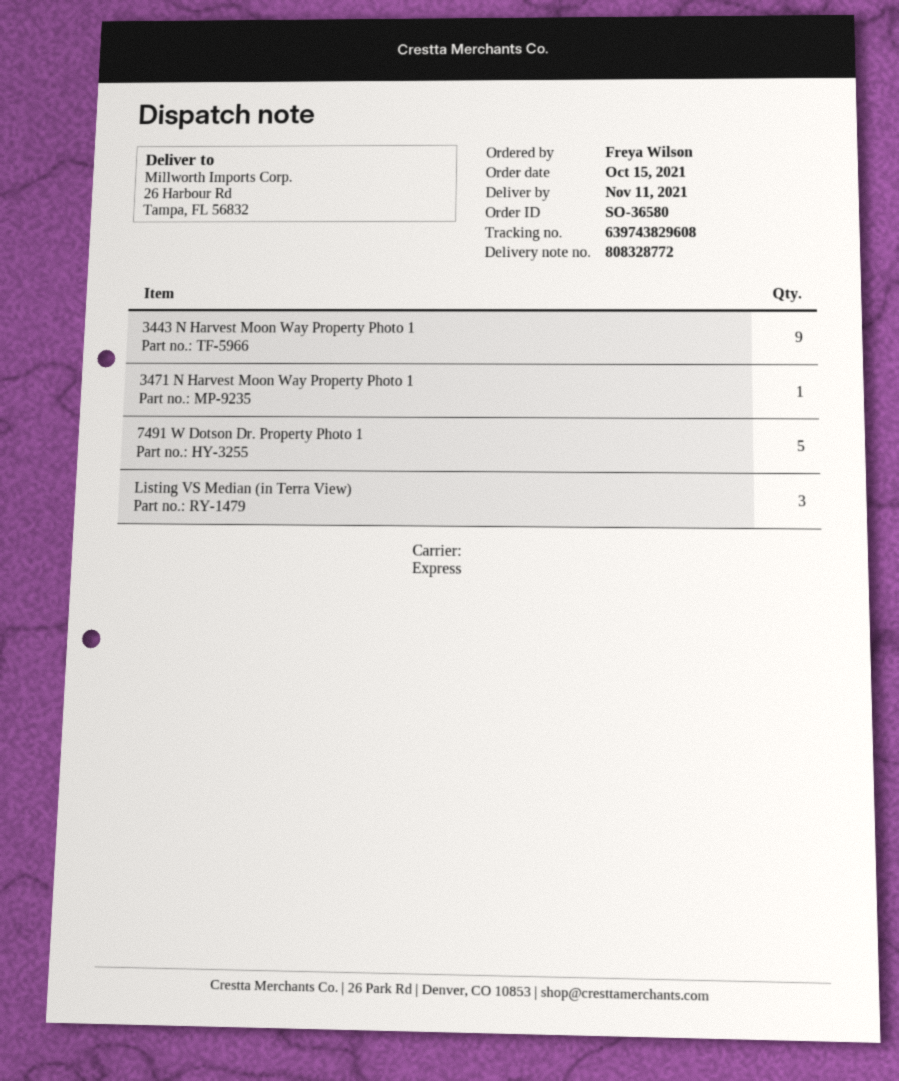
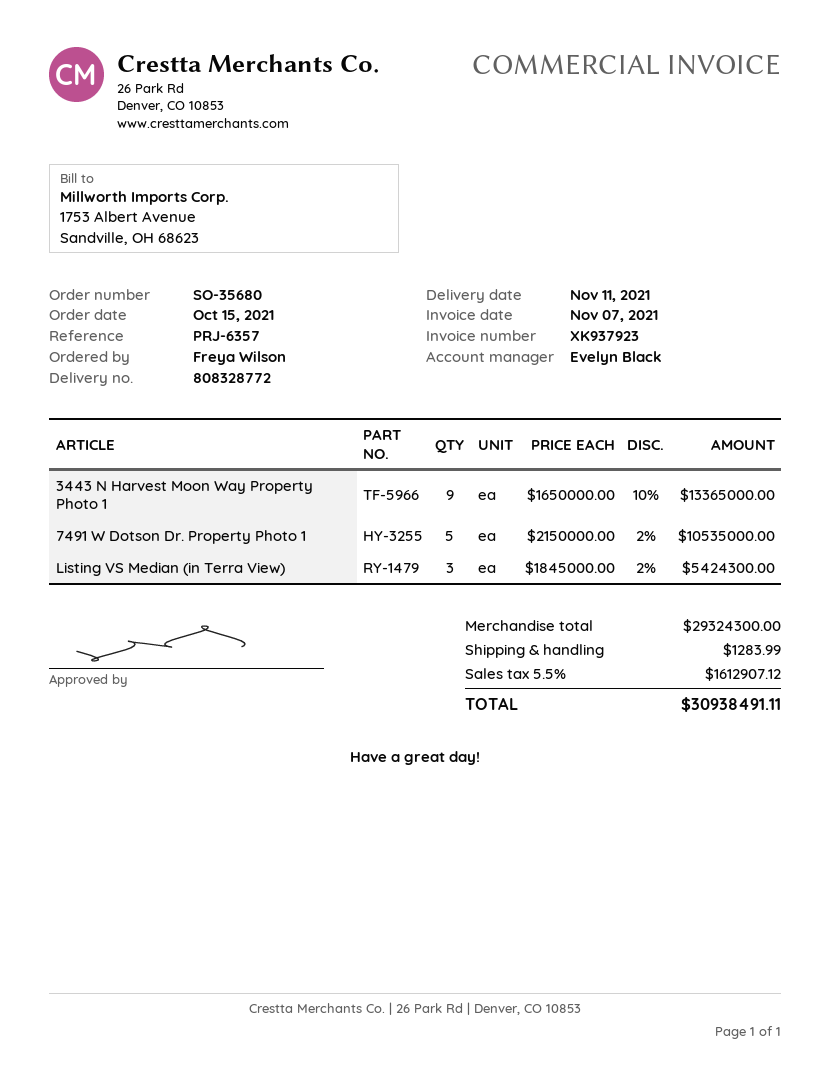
order number: SO-36580 -> SO-35680
3471 N Harvest Moon Way Property Photo 1: 1 -> none

